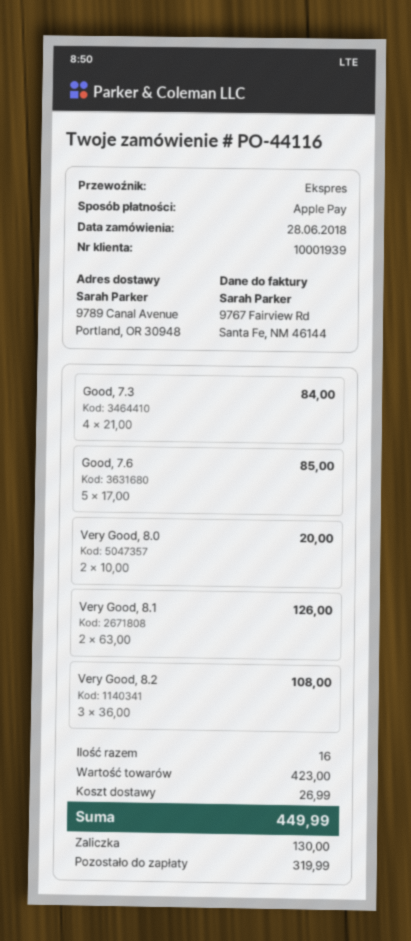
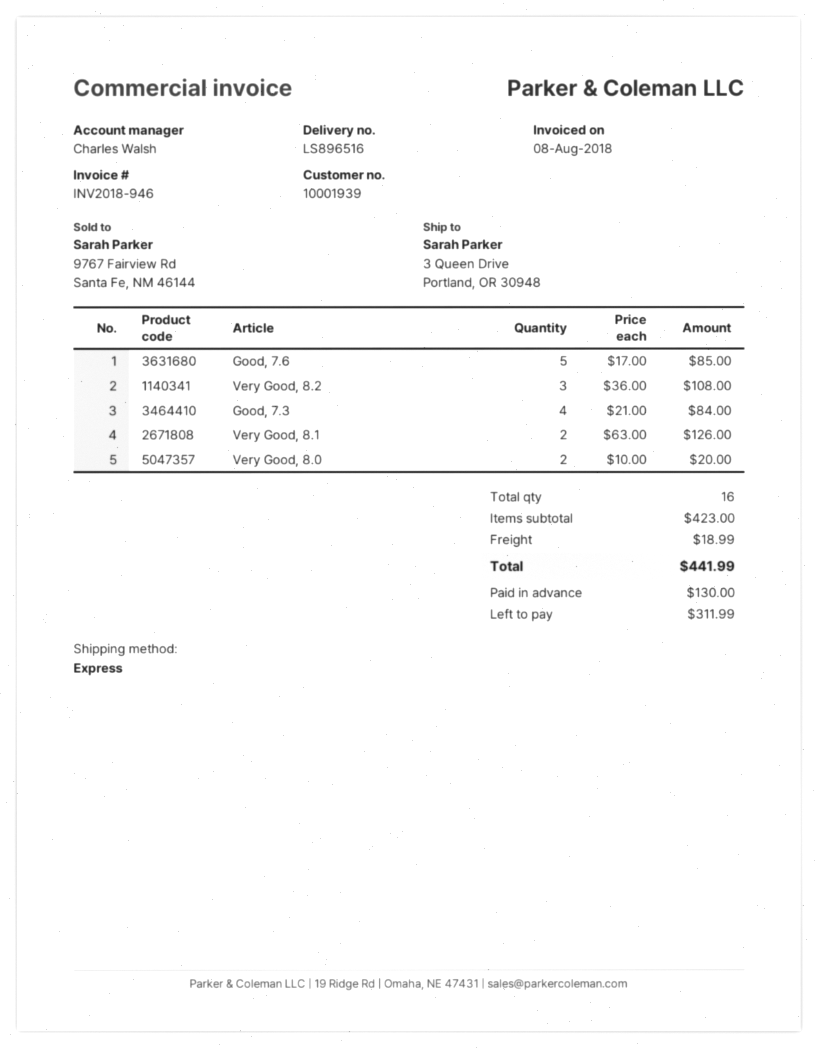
ship to: 9789 Canal Avenue, Portland, OR 30948 -> 3 Queen Drive, Portland, OR 30948
shipping: 26.99 -> 18.99
total: 449.99 -> 441.99
balance: 319.99 -> 311.99

